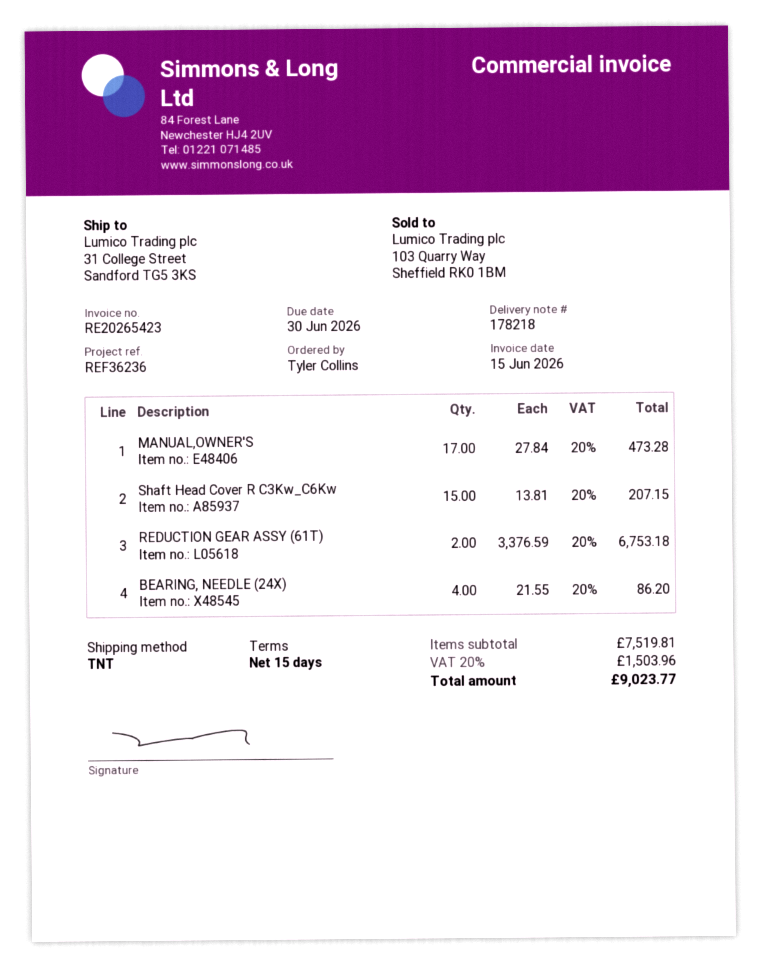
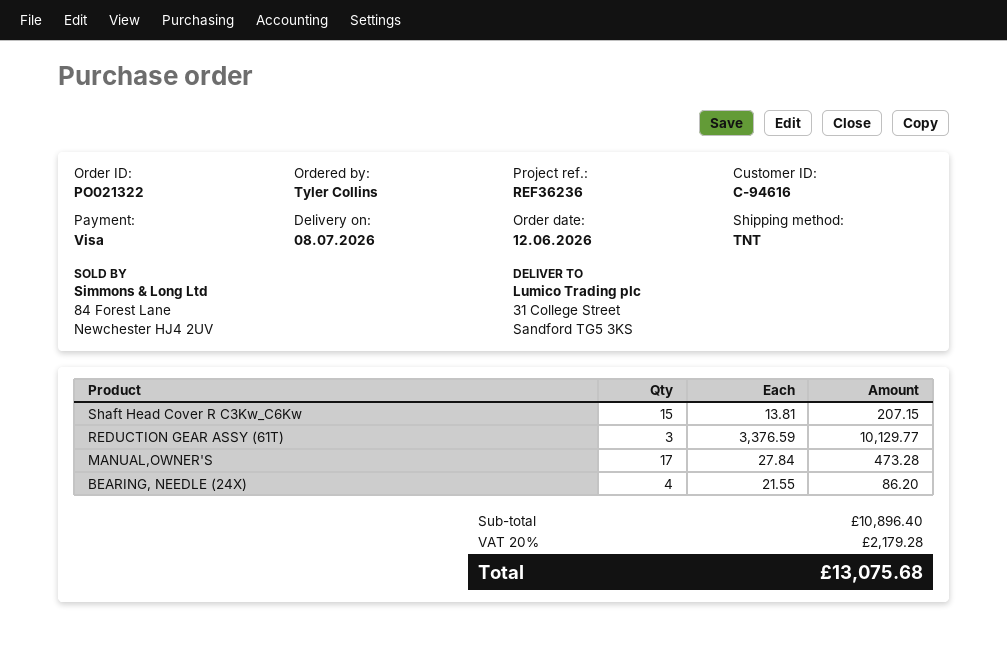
REDUCTION GEAR ASSY (61T): 2 x 3376.59 = 6753.18 -> 3 x 3376.59 = 10129.77
subtotal: 7519.81 -> 10896.40
tax: 20% = 1503.96 -> 20% = 2179.28
total: 9023.77 -> 13075.68

